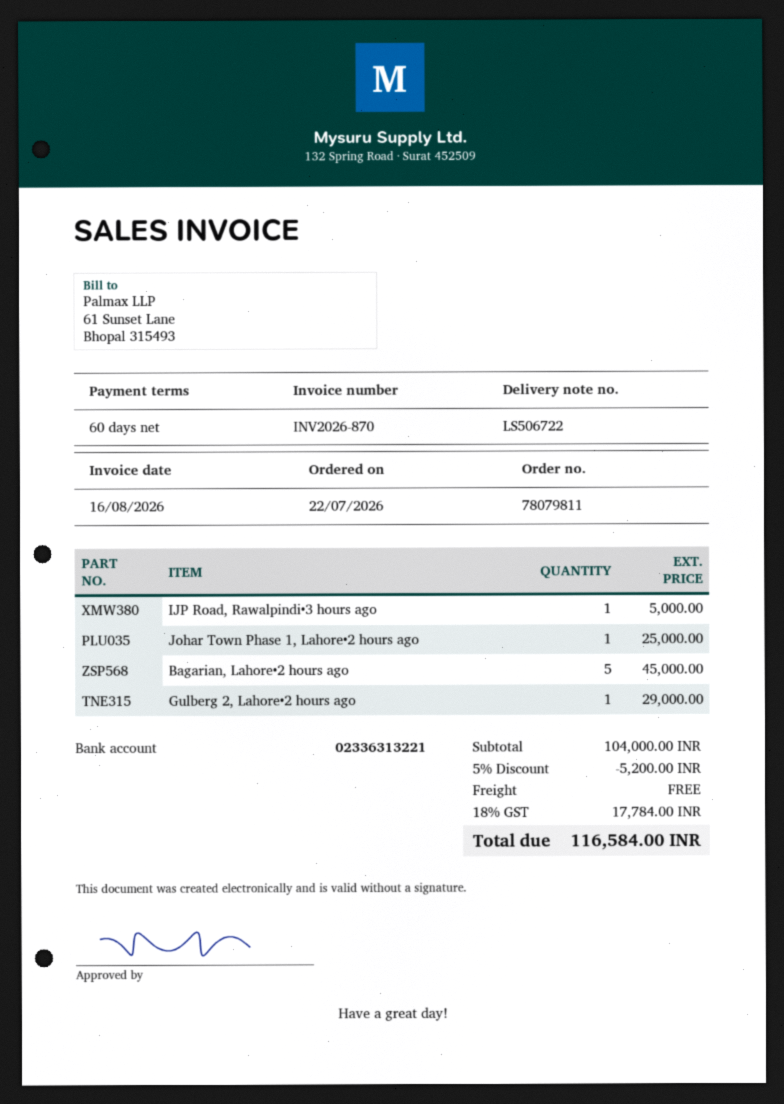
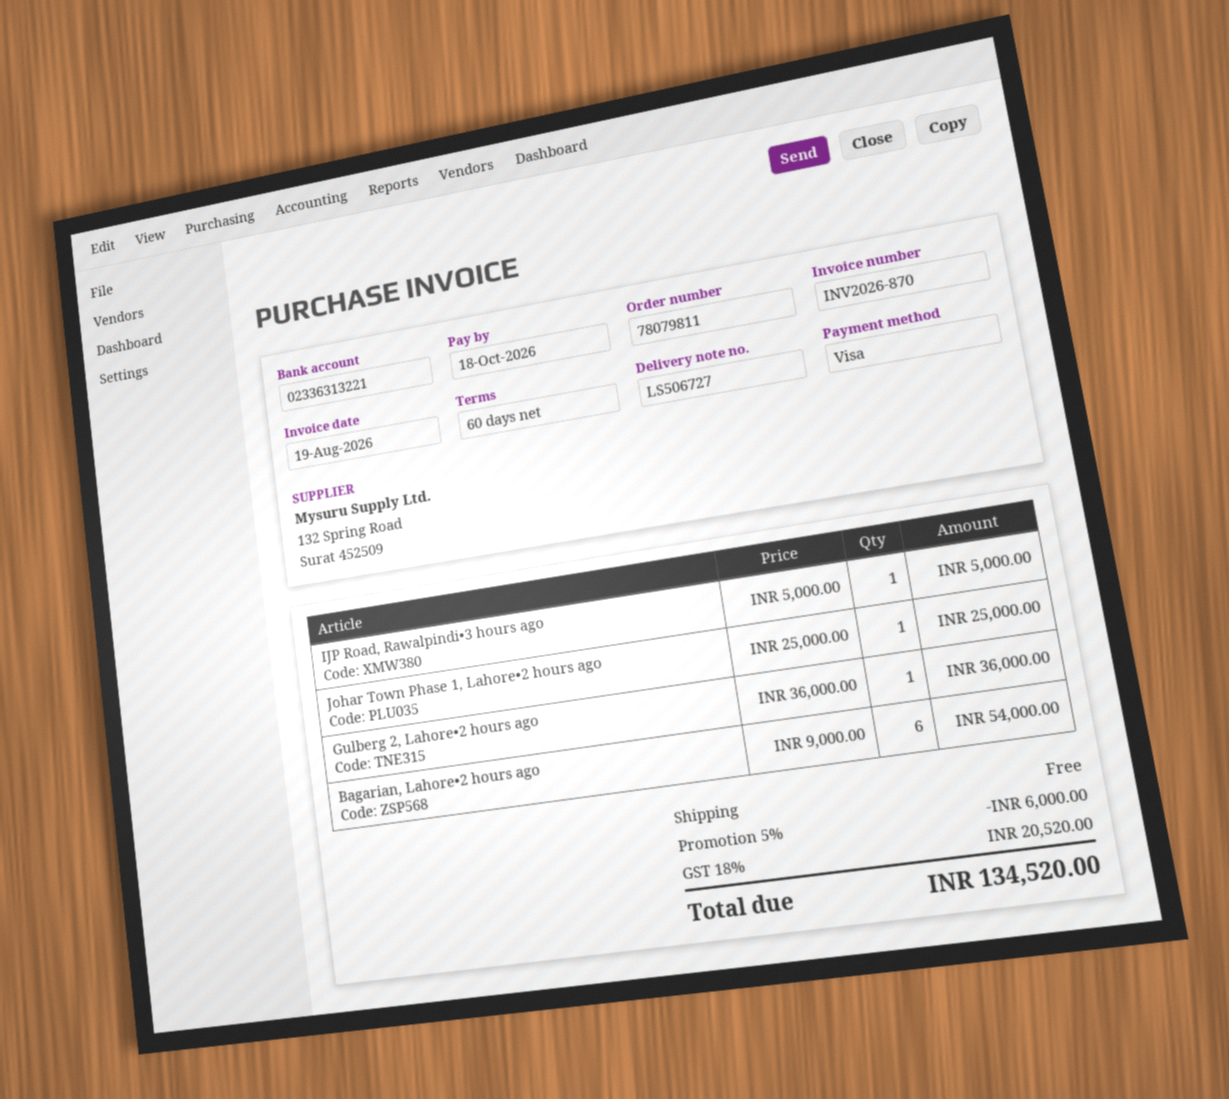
delivery note number: LS506722 -> LS506727
invoice date: 2026-08-16 -> 2026-08-19
Bagarian, Lahore•2 hours ago: 5 for 45000.00 -> 6 for 54000.00
Gulberg 2, Lahore•2 hours ago: 1 for 29000.00 -> 1 for 36000.00
discount: 5% = 5200.00 -> 5% = 6000.00
tax: 18% = 17784.00 -> 18% = 20520.00
total: 116584.00 -> 134520.00

